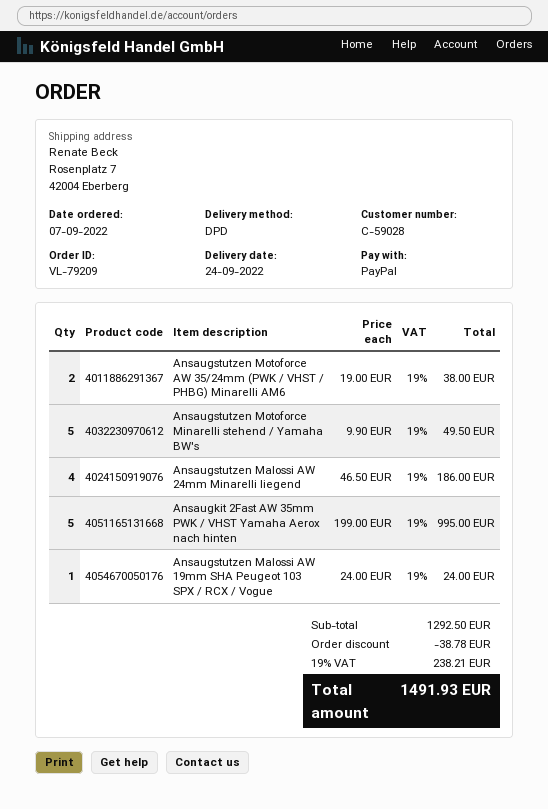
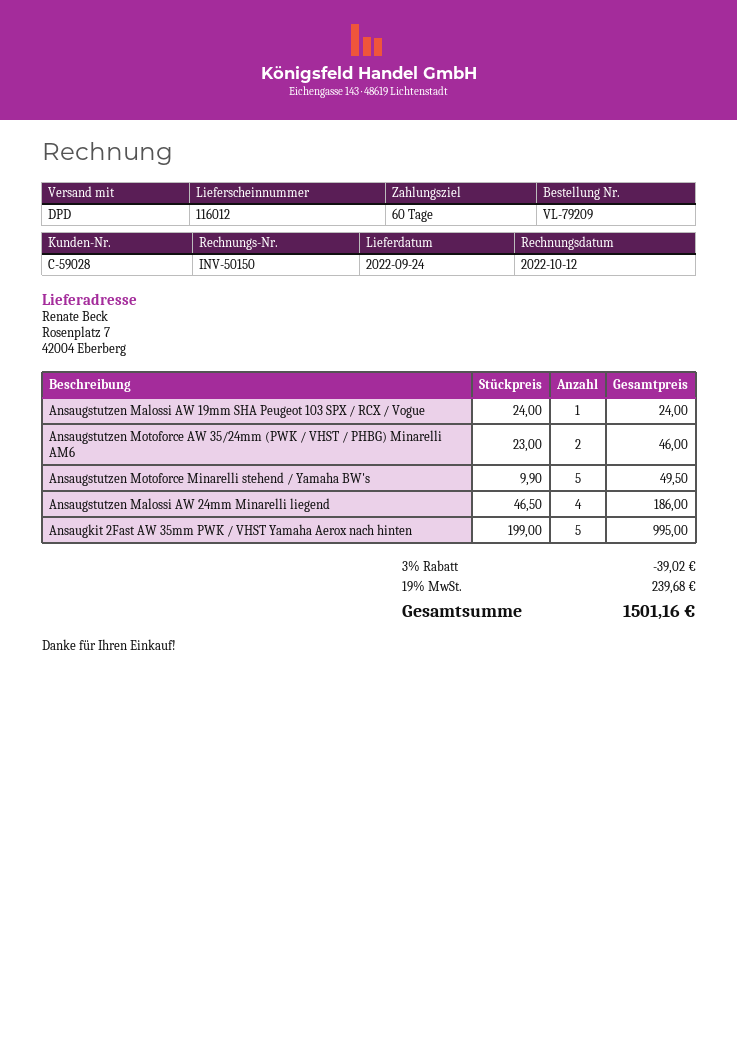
Ansaugstutzen Motoforce AW 35/24mm (PWK / VHST / PHBG) Minarelli AM6: 2 x 19.00 = 38.00 -> 2 x 23.00 = 46.00
discount: 38.78 -> 39.02
tax: 19% = 238.21 -> 19% = 239.68
total: 1491.93 -> 1501.16

